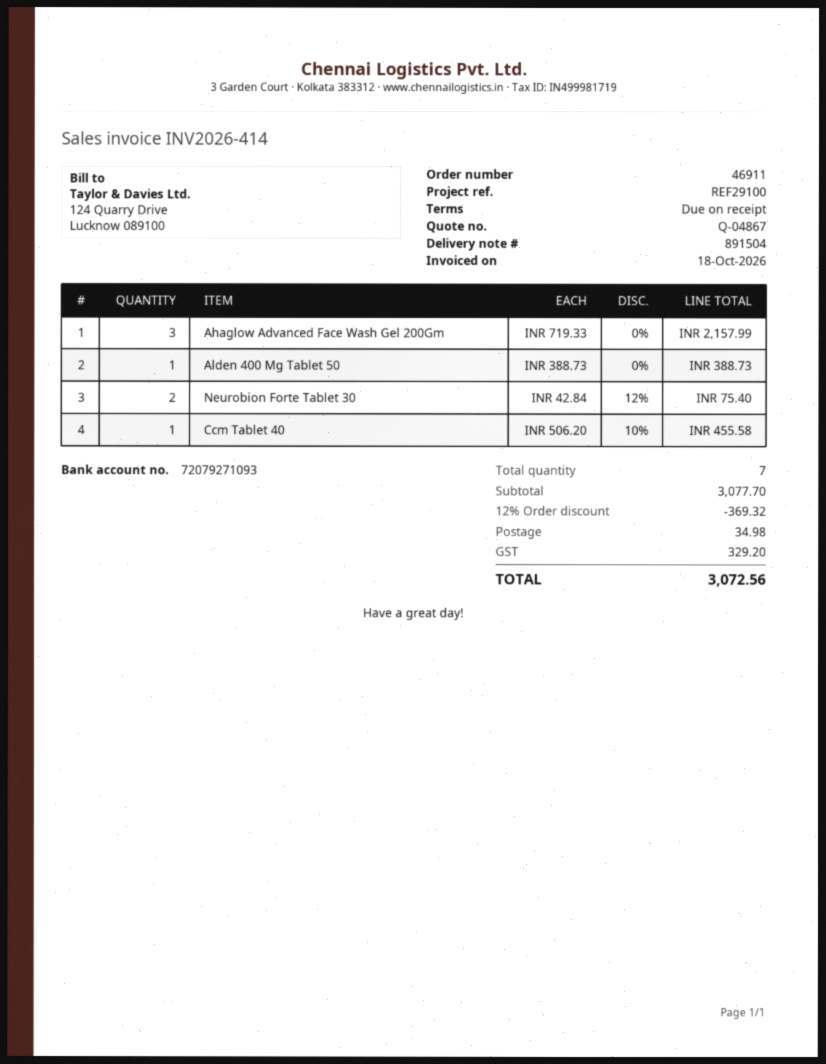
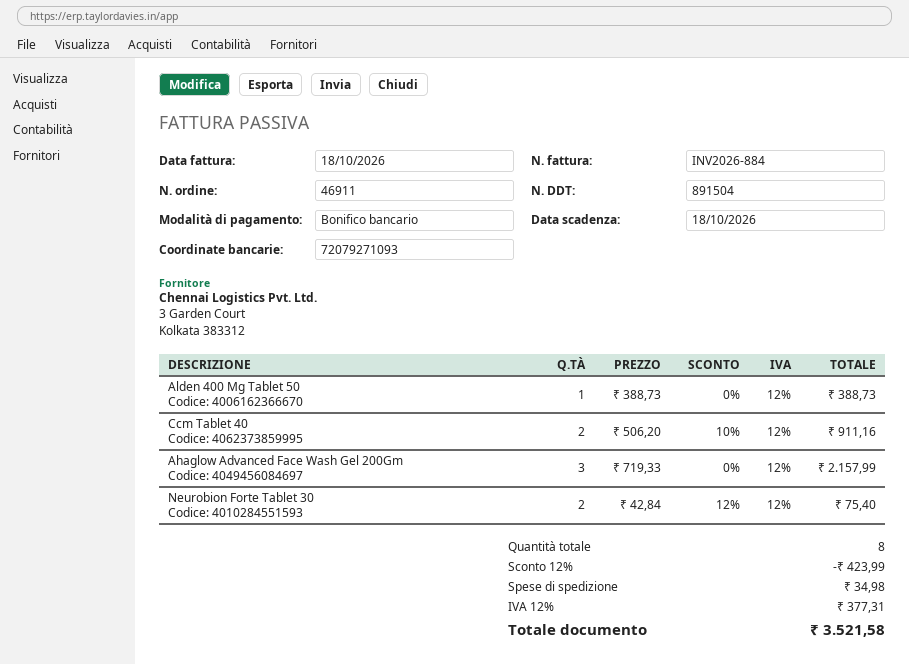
invoice number: INV2026-414 -> INV2026-884
Ccm Tablet 40: 1 x 506.20 - 10% = 455.58 -> 2 x 506.20 - 10% = 911.16
total quantity: 7 -> 8
discount: 12% = 369.32 -> 12% = 423.99
tax: 329.20 -> 377.31
total: 3072.56 -> 3521.58

